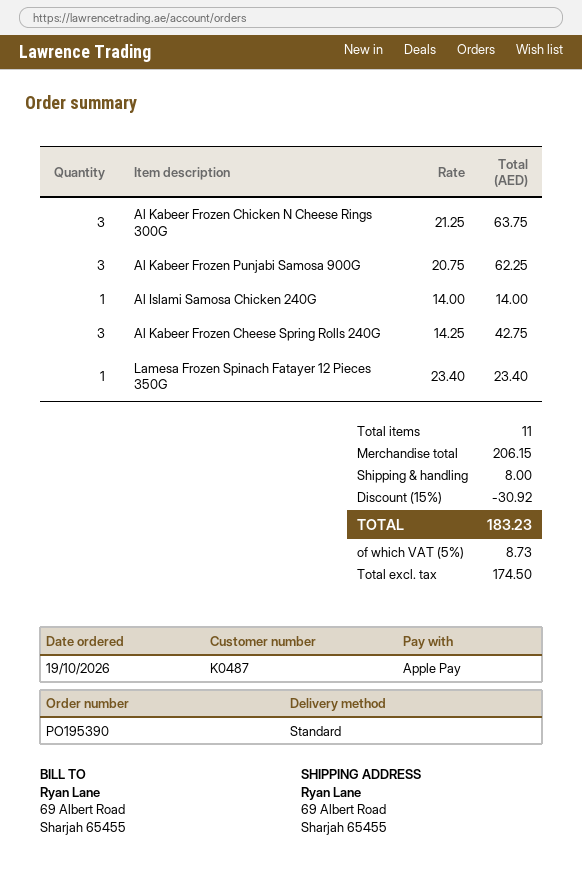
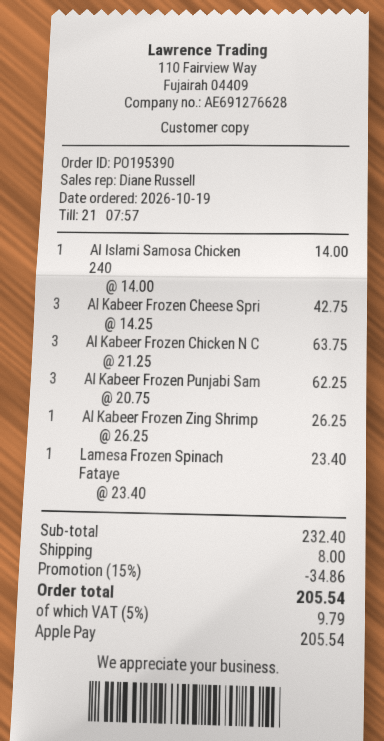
Al Kabeer Frozen Zing Shrimp: none -> 1 x 26.25 = 26.25
subtotal: 206.15 -> 232.40
discount: 15% = 30.92 -> 15% = 34.86
tax: 5% = 8.73 -> 5% = 9.79
total: 183.23 -> 205.54

